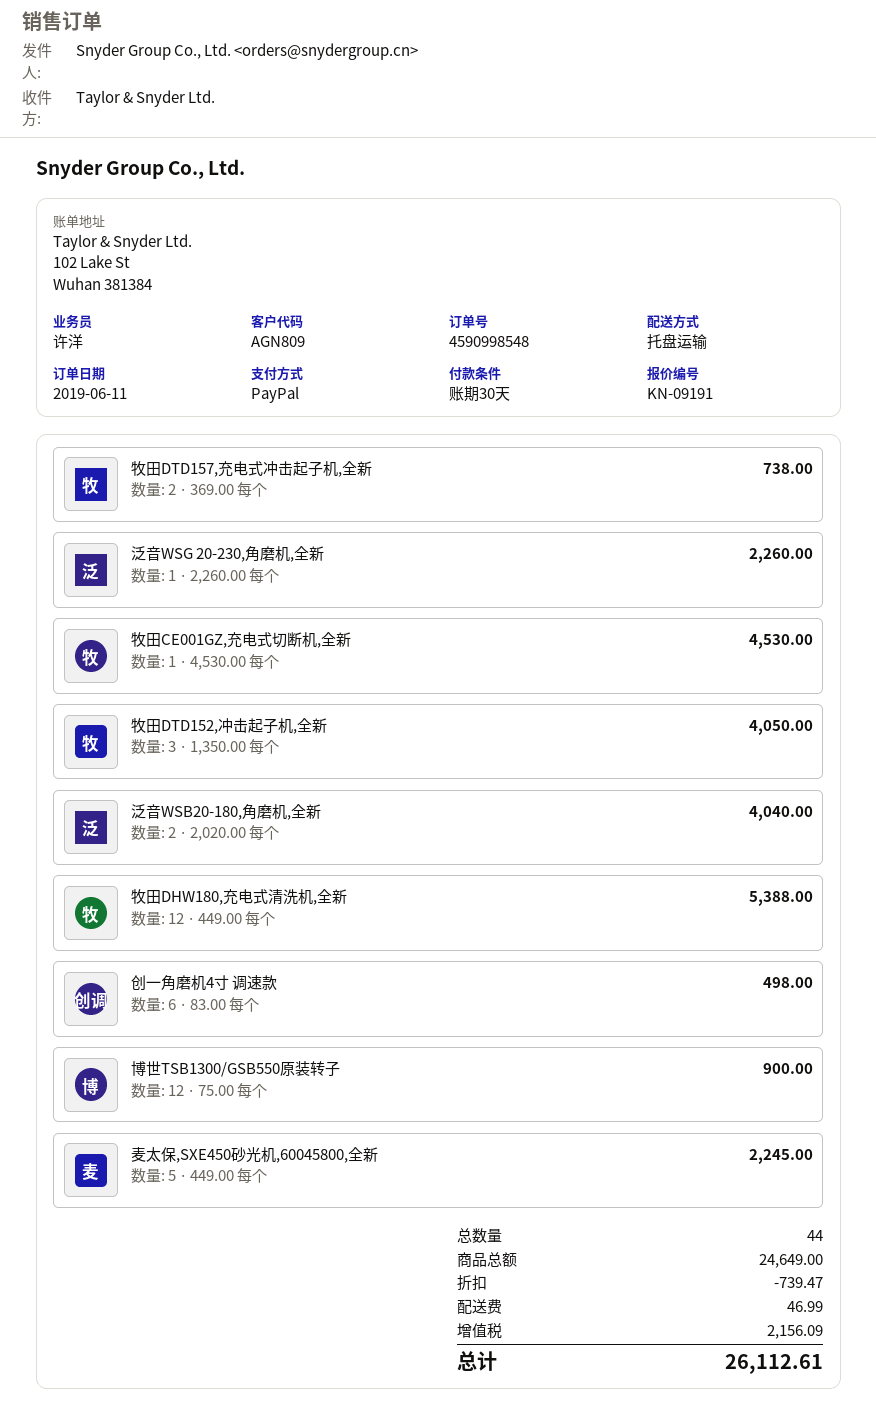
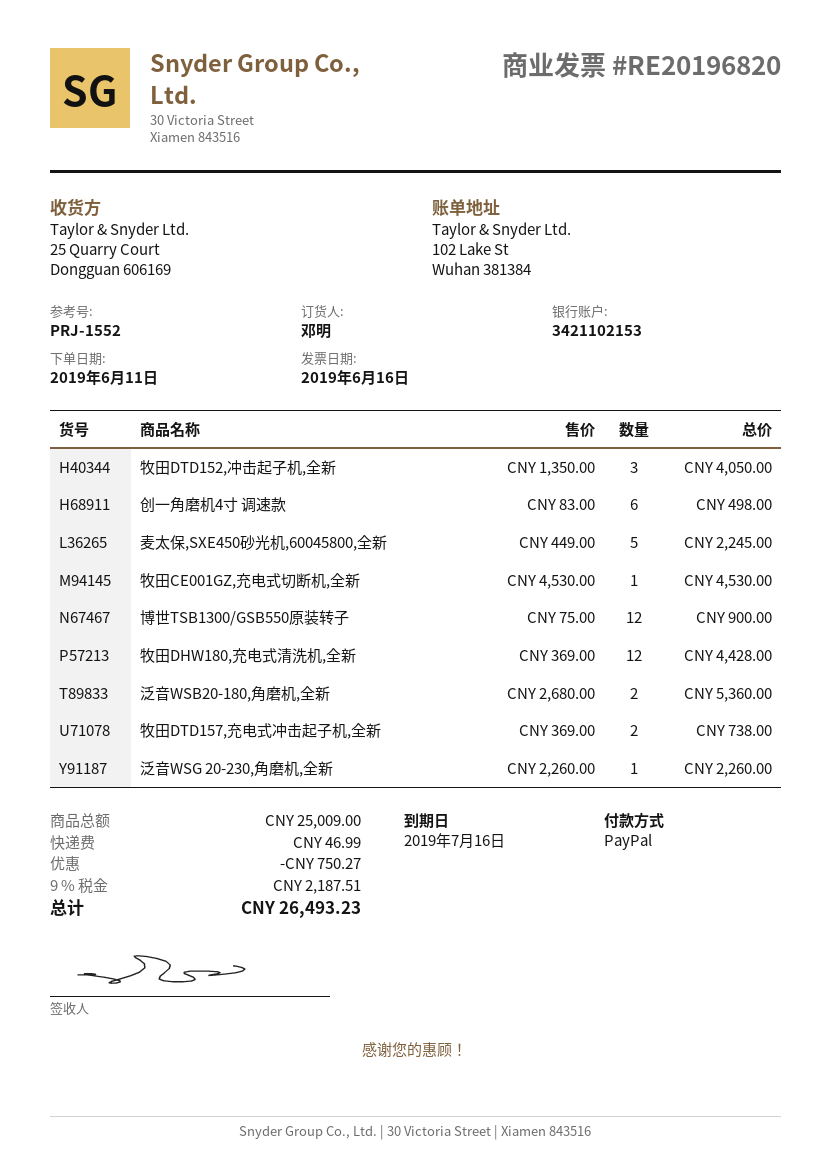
泛音WSB20-180,角磨机,全新: 2 x 2020.00 = 4040.00 -> 2 x 2680.00 = 5360.00
牧田DHW180,充电式清洗机,全新: 12 x 449.00 = 5388.00 -> 12 x 369.00 = 4428.00
subtotal: 24649.00 -> 25009.00
discount: 739.47 -> 750.27
tax: 2156.09 -> 2187.51
total: 26112.61 -> 26493.23

